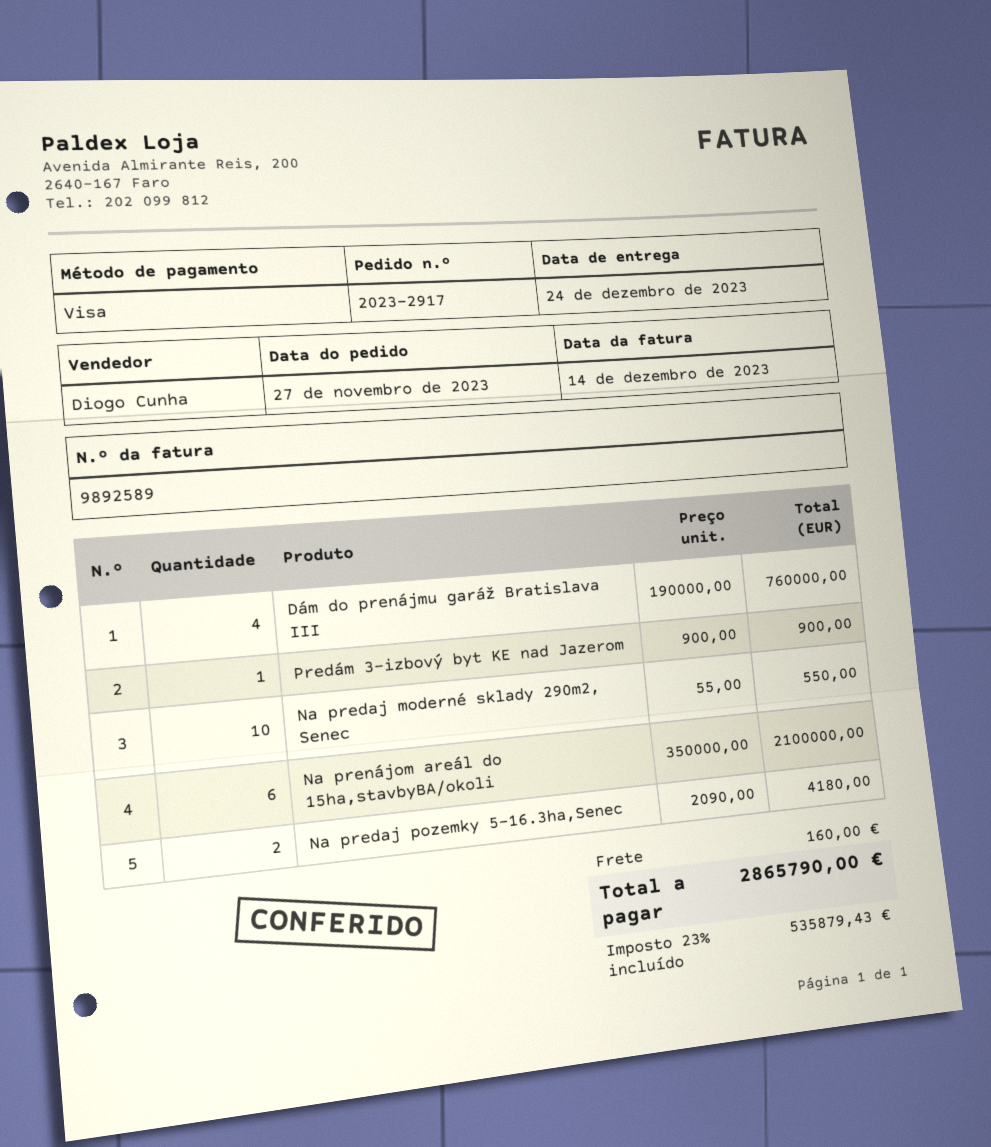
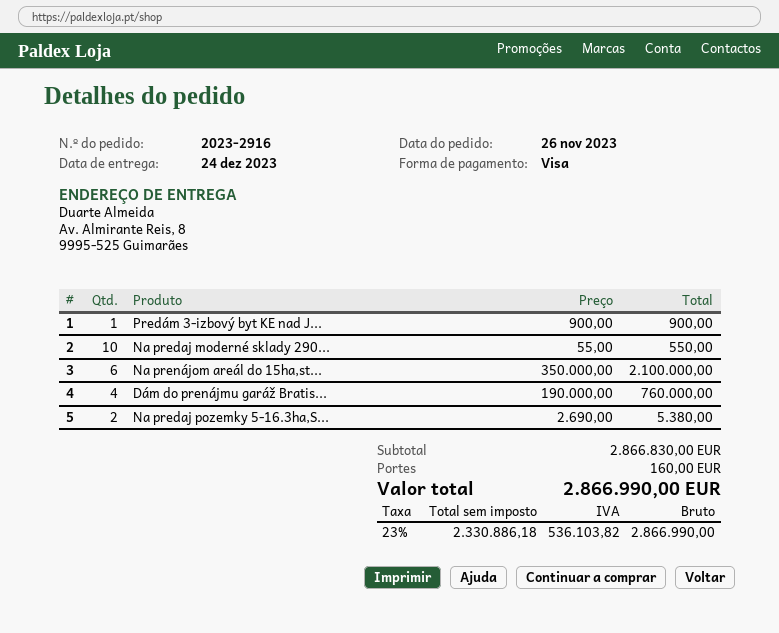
order number: 2023-2917 -> 2023-2916
order date: 2023-11-27 -> 2023-11-26
Na predaj pozemky 5-16.3ha,Senec: 2 x 2090.00 = 4180.00 -> 2 x 2690.00 = 5380.00
tax: 23% = 535879.43 -> 23% = 536103.82
total: 2865790.00 -> 2866990.00

